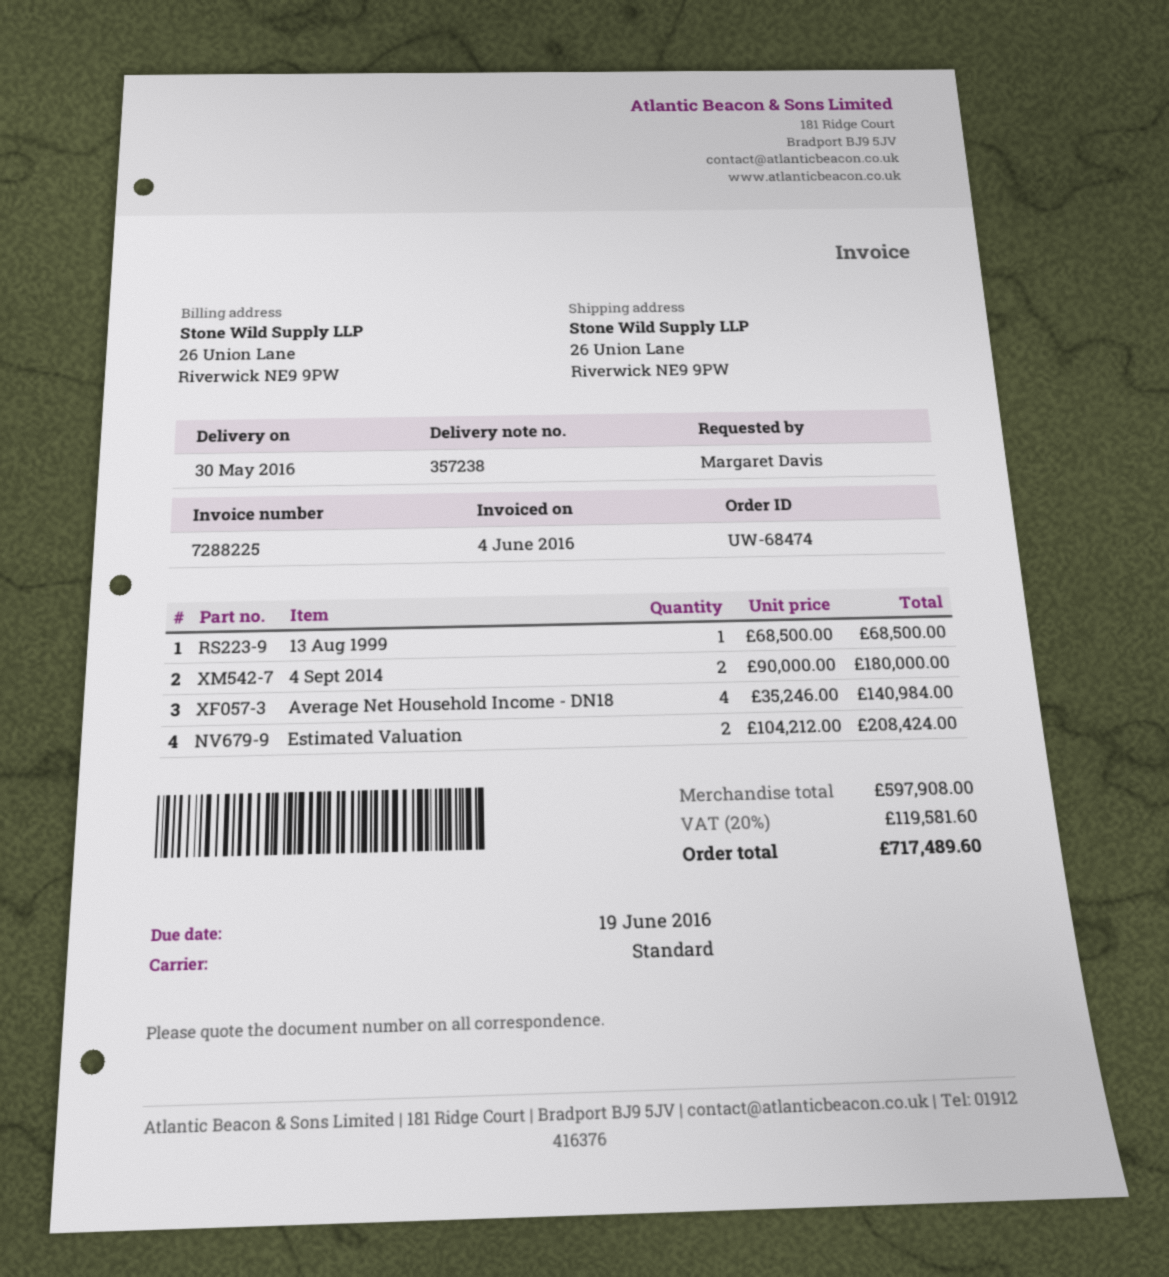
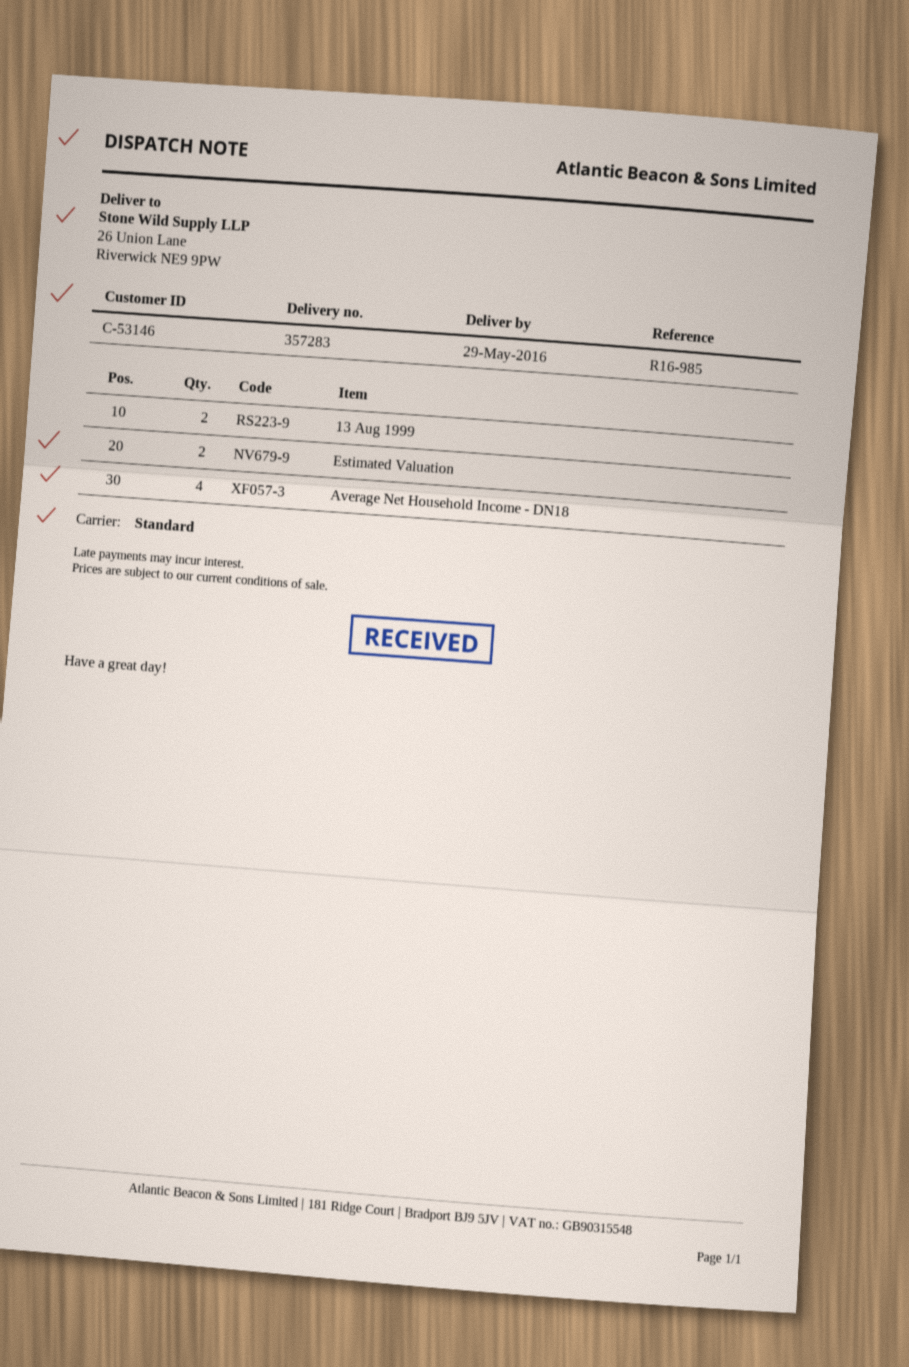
delivery note number: 357238 -> 357283
delivery date: 2016-05-30 -> 2016-05-29
13 Aug 1999: 1 -> 2
4 Sept 2014: 2 -> none

